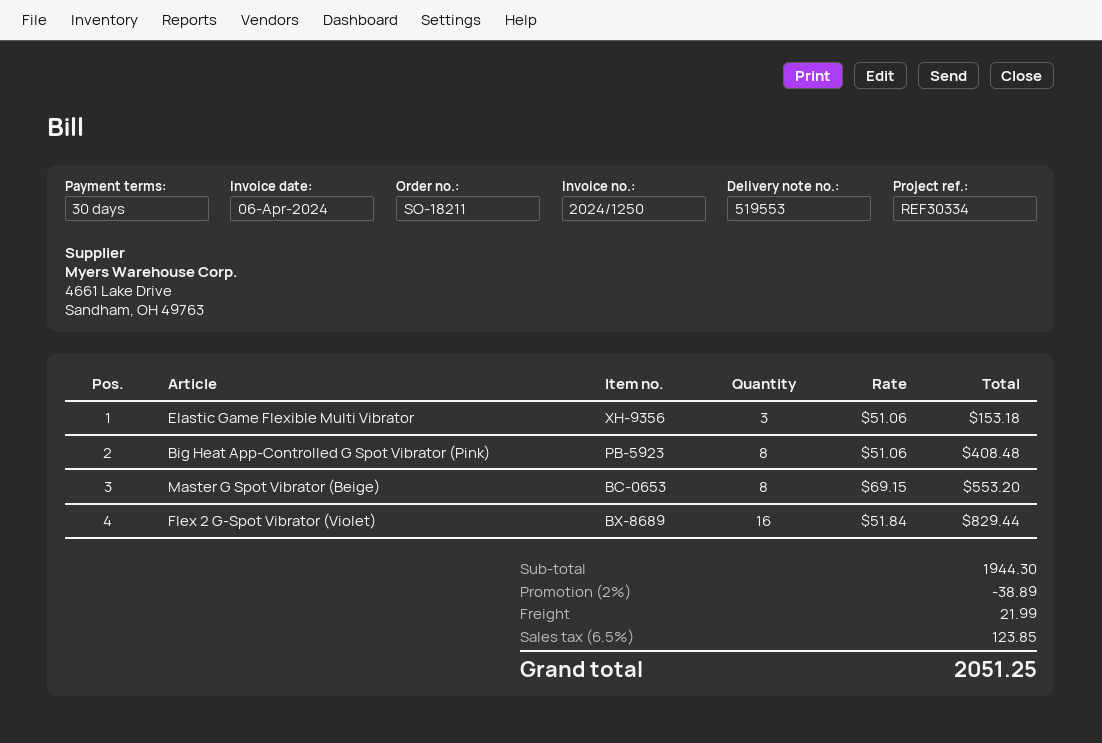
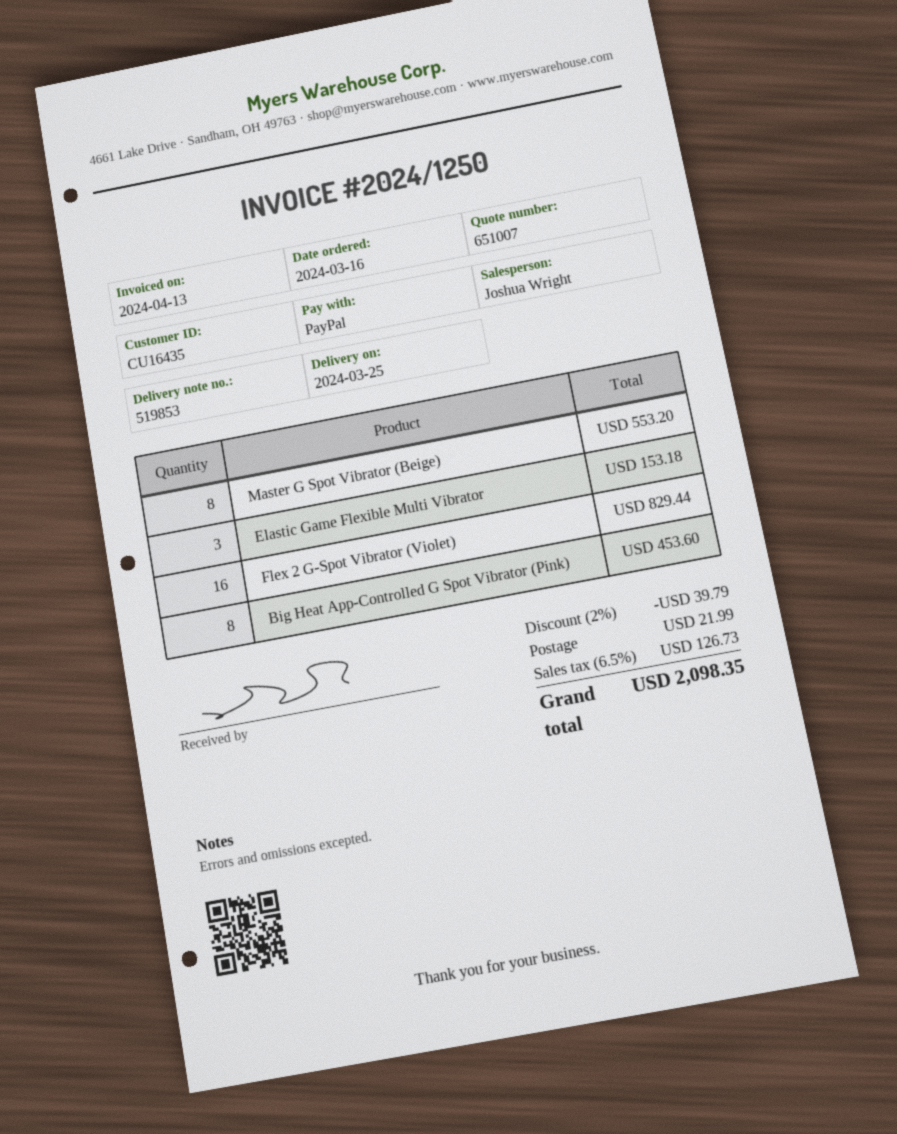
delivery note number: 519553 -> 519853
invoice date: 2024-04-06 -> 2024-04-13
Big Heat App-Controlled G Spot Vibrator (Pink): 8 for 408.48 -> 8 for 453.60
discount: 2% = 38.89 -> 2% = 39.79
tax: 6.5% = 123.85 -> 6.5% = 126.73
total: 2051.25 -> 2098.35

